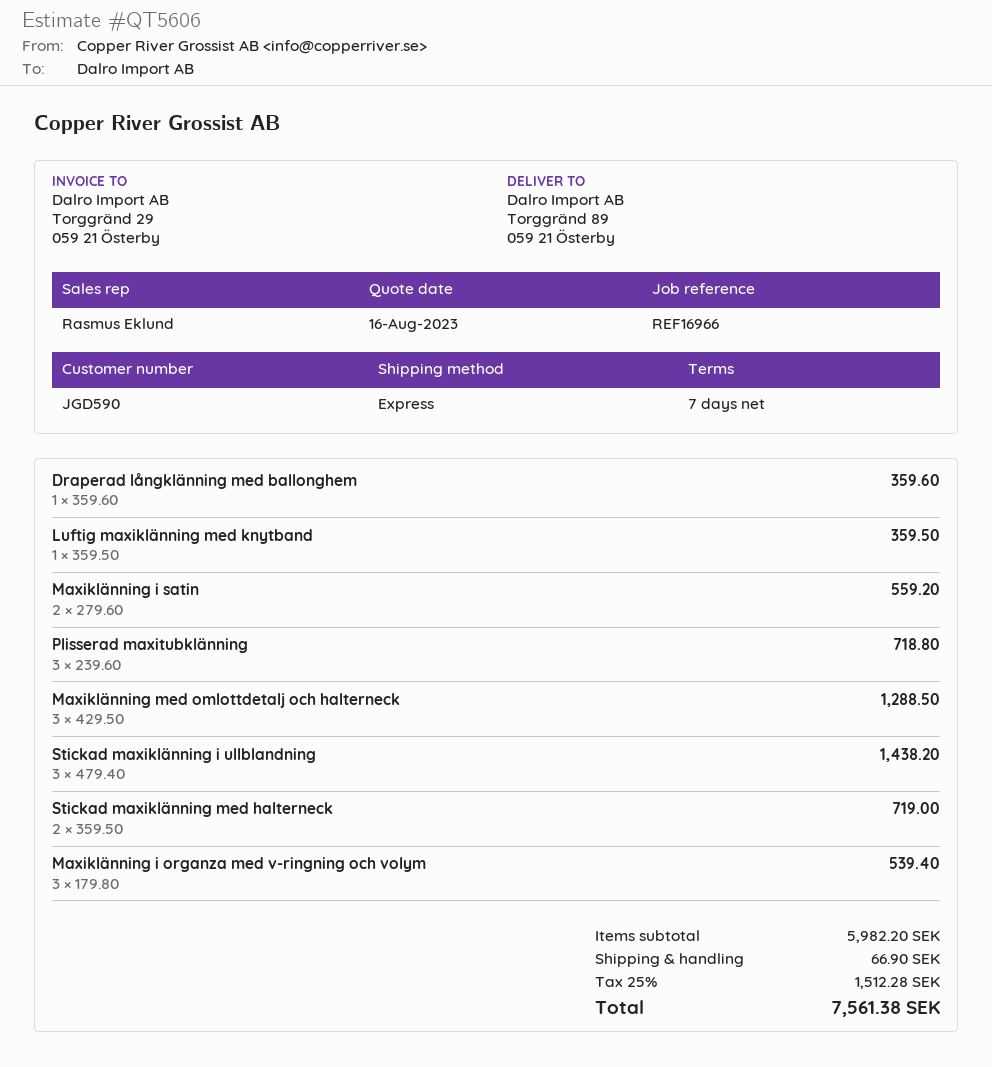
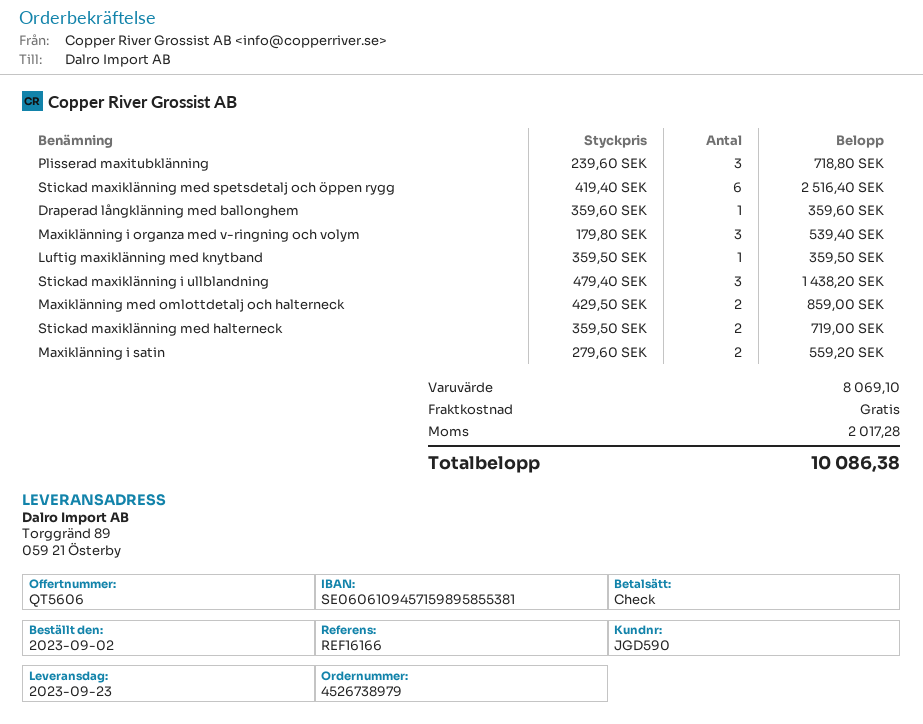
reference: REF16966 -> REF16166
Maxiklänning med omlottdetalj och halterneck: 3 x 429.50 = 1288.50 -> 2 x 429.50 = 859.00
Stickad maxiklänning med spetsdetalj och öppen rygg: none -> 6 x 419.40 = 2516.40
subtotal: 5982.20 -> 8069.10
shipping: 66.90 -> 0.00
tax: 1512.28 -> 2017.28
total: 7561.38 -> 10086.38

